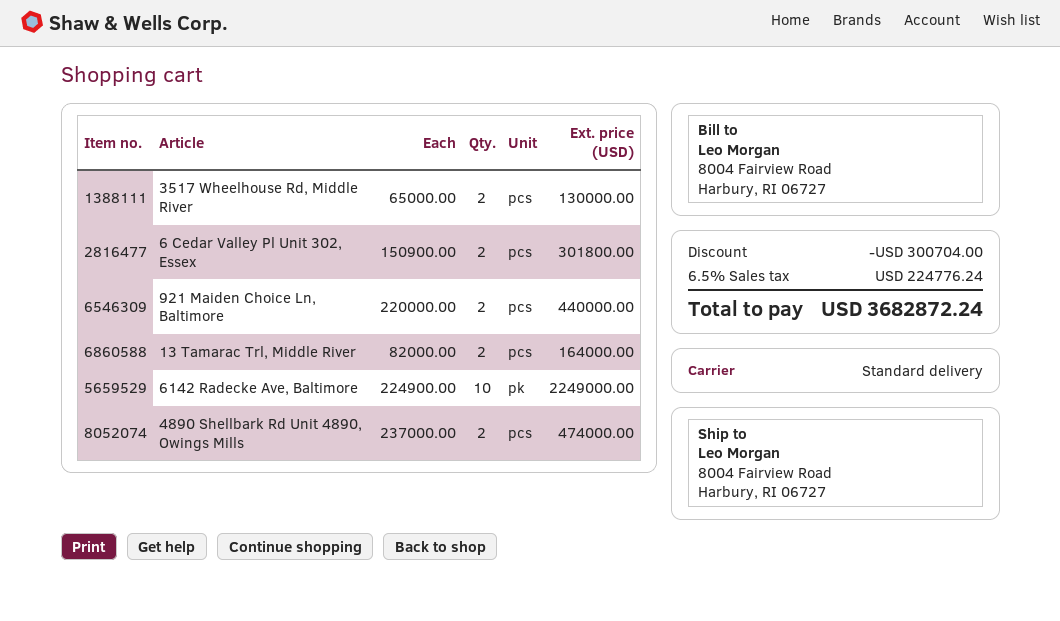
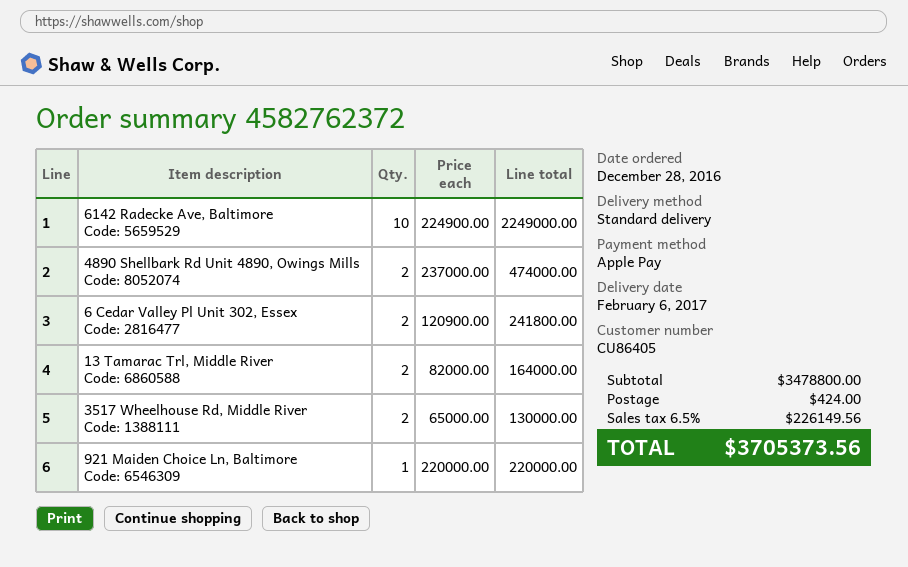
6 Cedar Valley Pl Unit 302, Essex: 2 x 150900.00 = 301800.00 -> 2 x 120900.00 = 241800.00
921 Maiden Choice Ln, Baltimore: 2 x 220000.00 = 440000.00 -> 1 x 220000.00 = 220000.00
discount: 300704.00 -> none
shipping: none -> 424.00
tax: 6.5% = 224776.24 -> 6.5% = 226149.56
total: 3682872.24 -> 3705373.56

